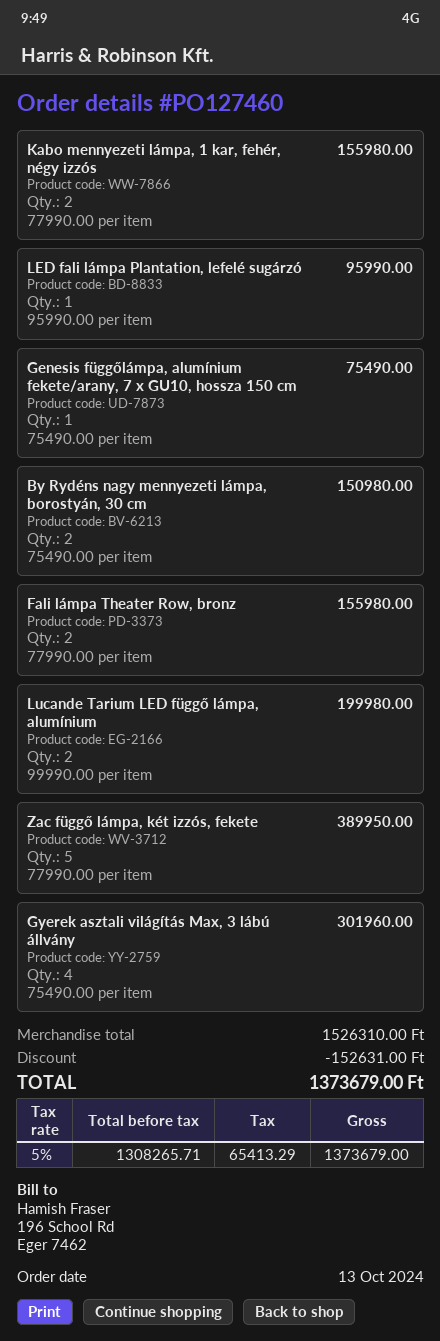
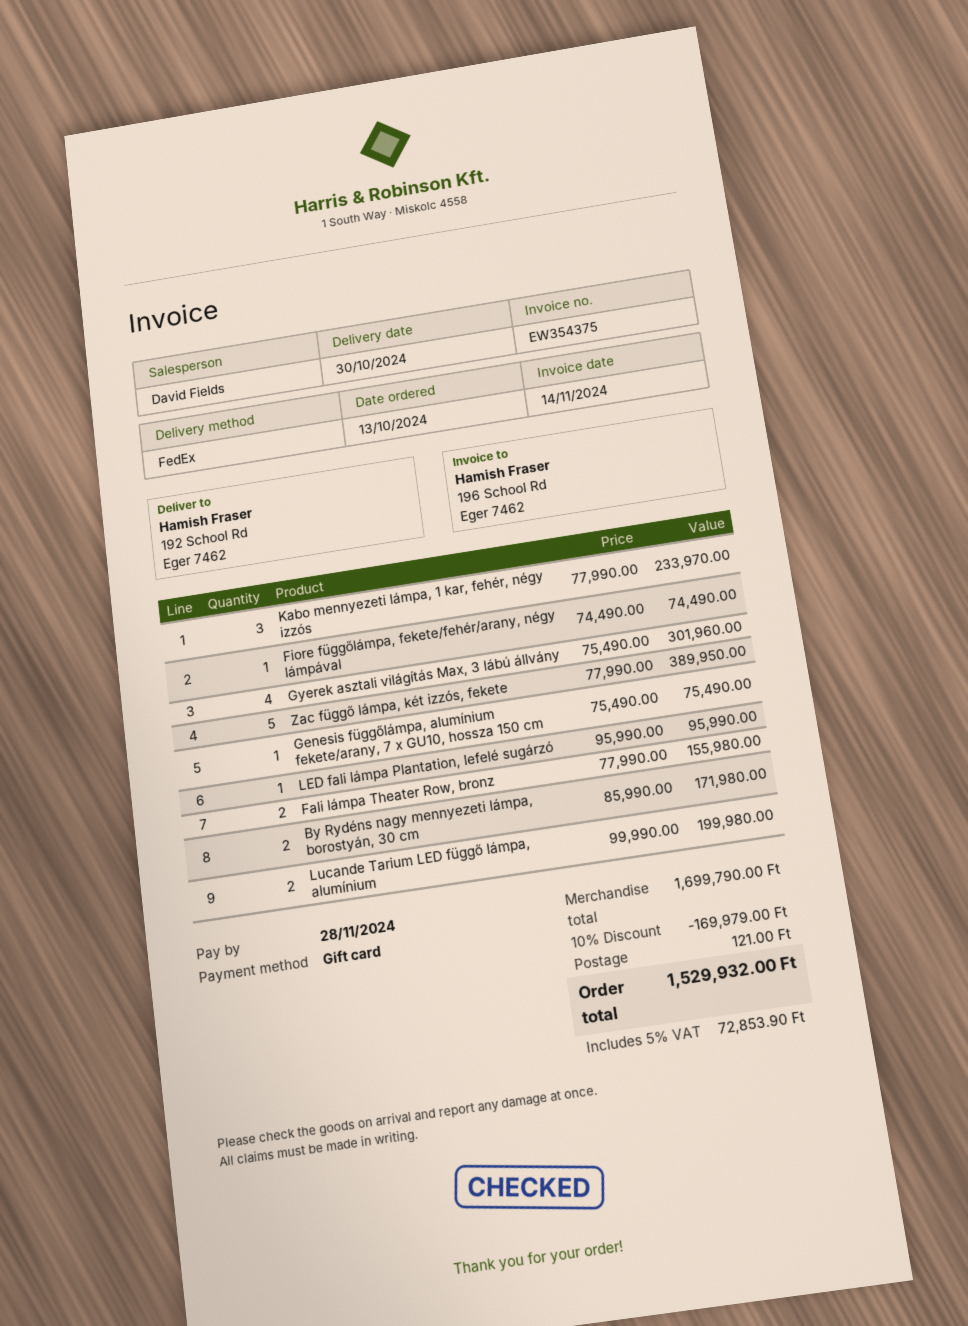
Kabo mennyezeti lámpa, 1 kar, fehér, négy izzós: 2 x 77990.00 = 155980.00 -> 3 x 77990.00 = 233970.00
By Rydéns nagy mennyezeti lámpa, borostyán, 30 cm: 2 x 75490.00 = 150980.00 -> 2 x 85990.00 = 171980.00
Fiore függőlámpa, fekete/fehér/arany, négy lámpával: none -> 1 x 74490.00 = 74490.00
subtotal: 1526310.00 -> 1699790.00
discount: 152631.00 -> 169979.00
shipping: none -> 121.00
tax: 5% = 65413.29 -> 5% = 72853.90
total: 1373679.00 -> 1529932.00

